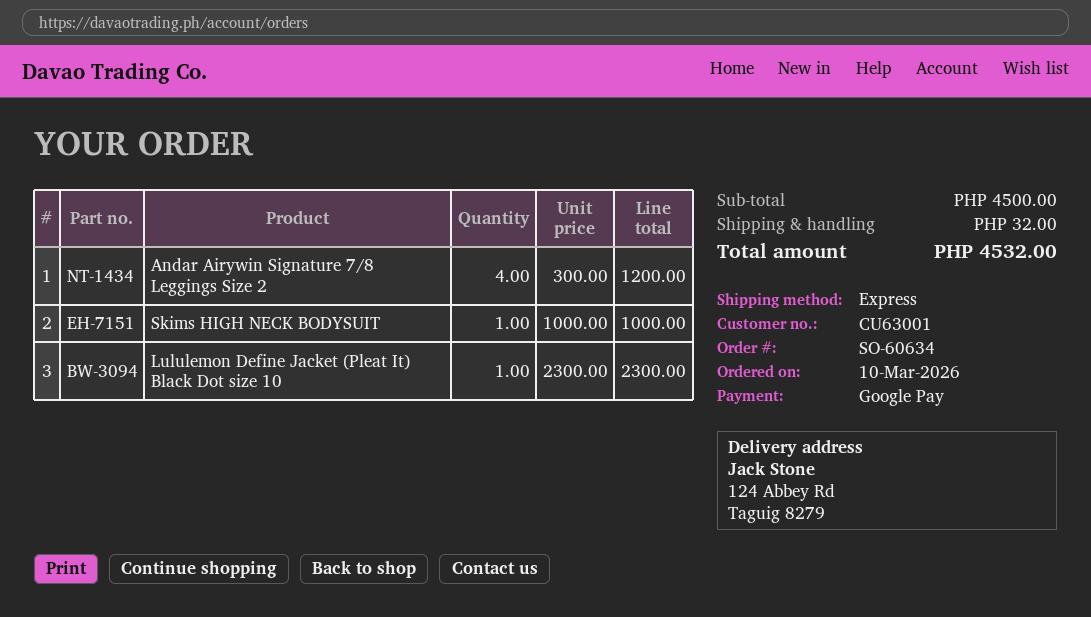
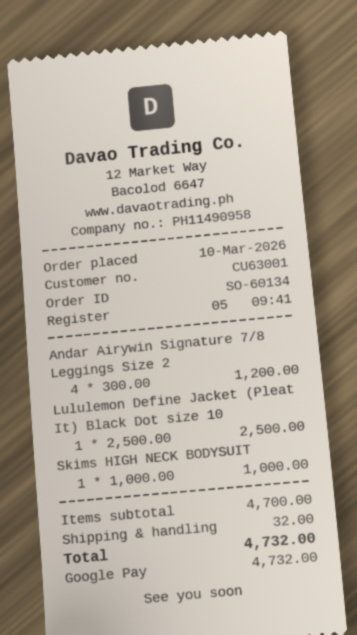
order number: SO-60634 -> SO-60134
Lululemon Define Jacket (Pleat It) Black Dot size 10: 1 x 2300.00 = 2300.00 -> 1 x 2500.00 = 2500.00
subtotal: 4500.00 -> 4700.00
total: 4532.00 -> 4732.00

